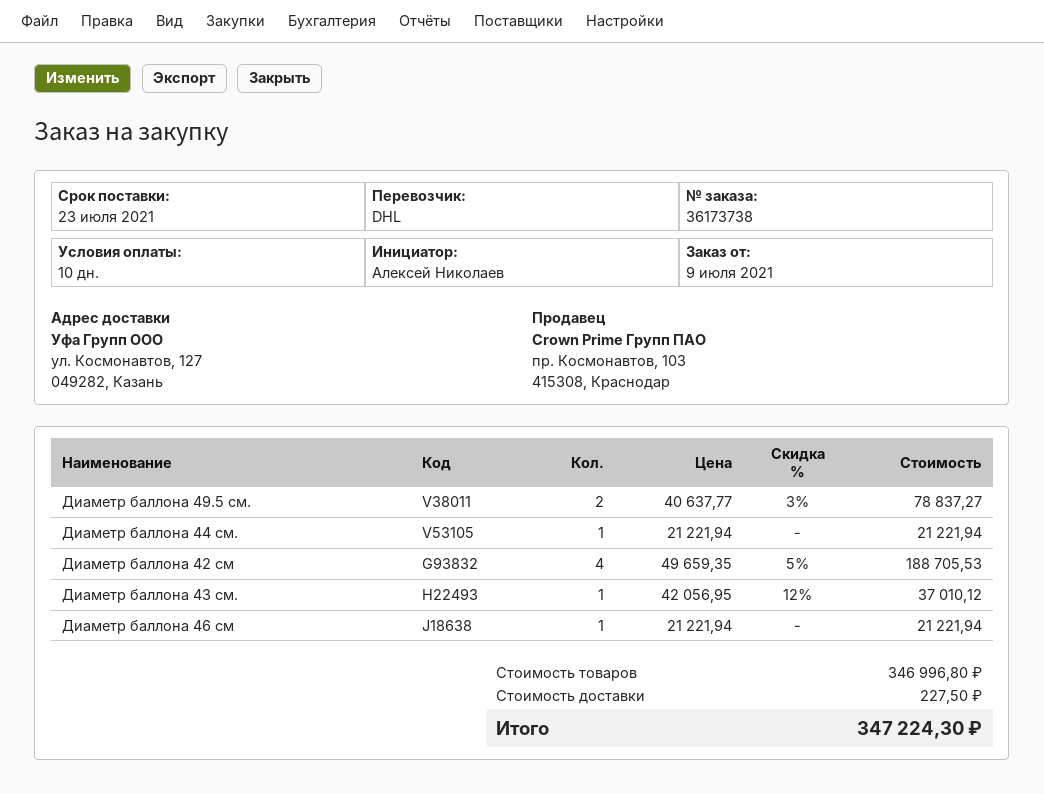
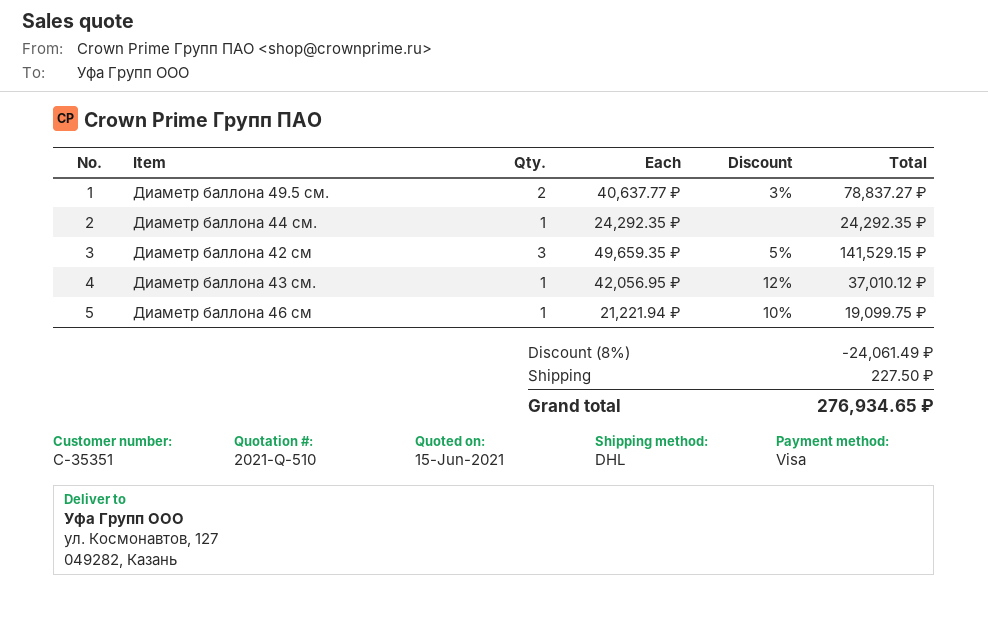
Диаметр баллона 44 см.: 1 x 21221.94 = 21221.94 -> 1 x 24292.35 = 24292.35
Диаметр баллона 42 см: 4 x 49659.35 - 5% = 188705.53 -> 3 x 49659.35 - 5% = 141529.15
Диаметр баллона 46 см: 1 x 21221.94 = 21221.94 -> 1 x 21221.94 - 10% = 19099.75
discount: none -> 8% = 24061.49
total: 347224.30 -> 276934.65

